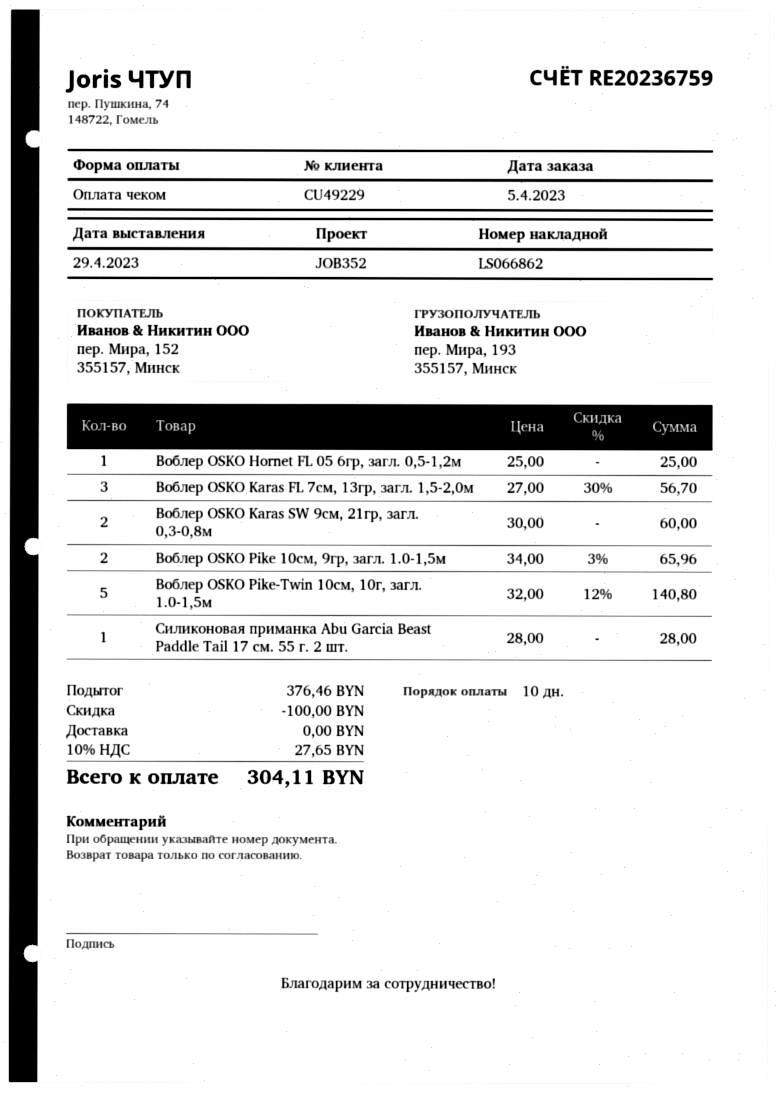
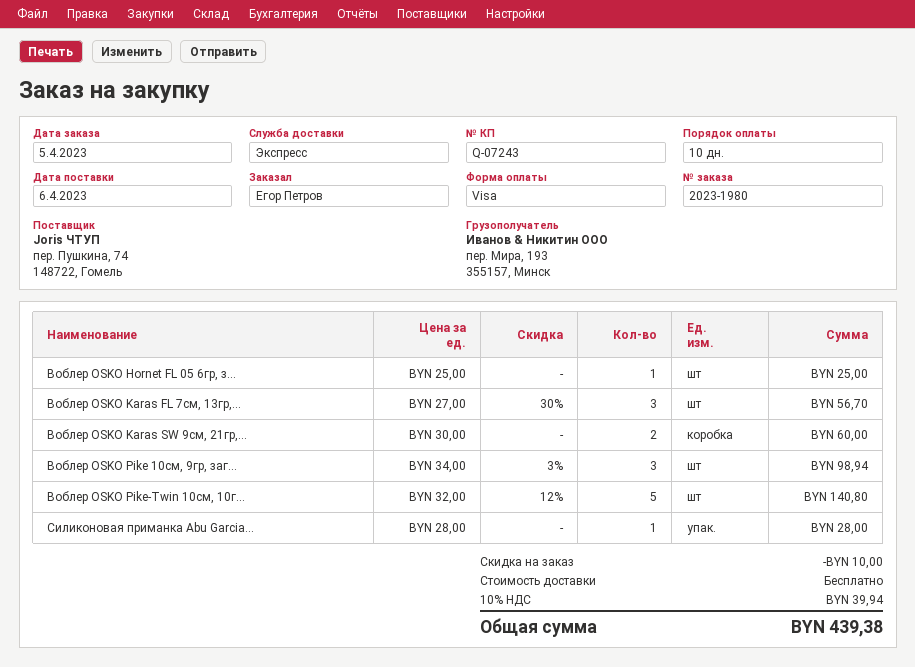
payment method: cheque -> Visa
Воблер OSKO Pike 10см, 9гр, загл. 1.0-1,5м: 2 x 34.00 - 3% = 65.96 -> 3 x 34.00 - 3% = 98.94
discount: 100.00 -> 10.00
tax: 10% = 27.65 -> 10% = 39.94
total: 304.11 -> 439.38

